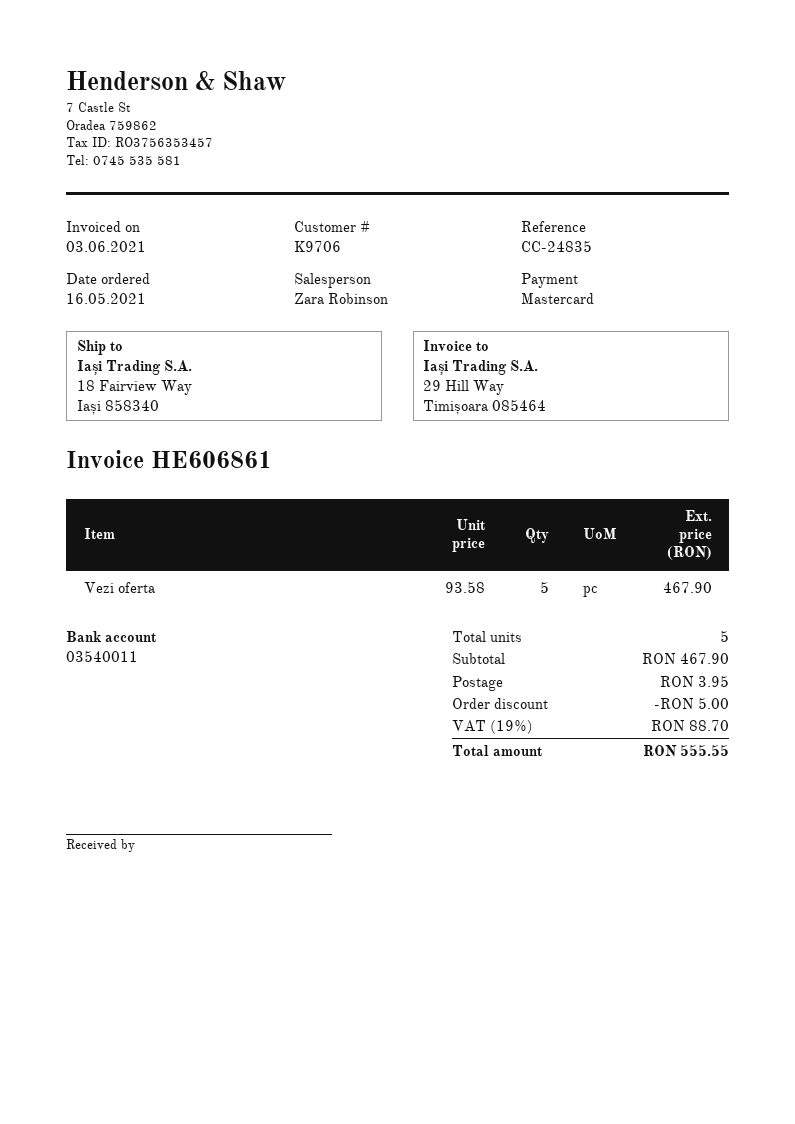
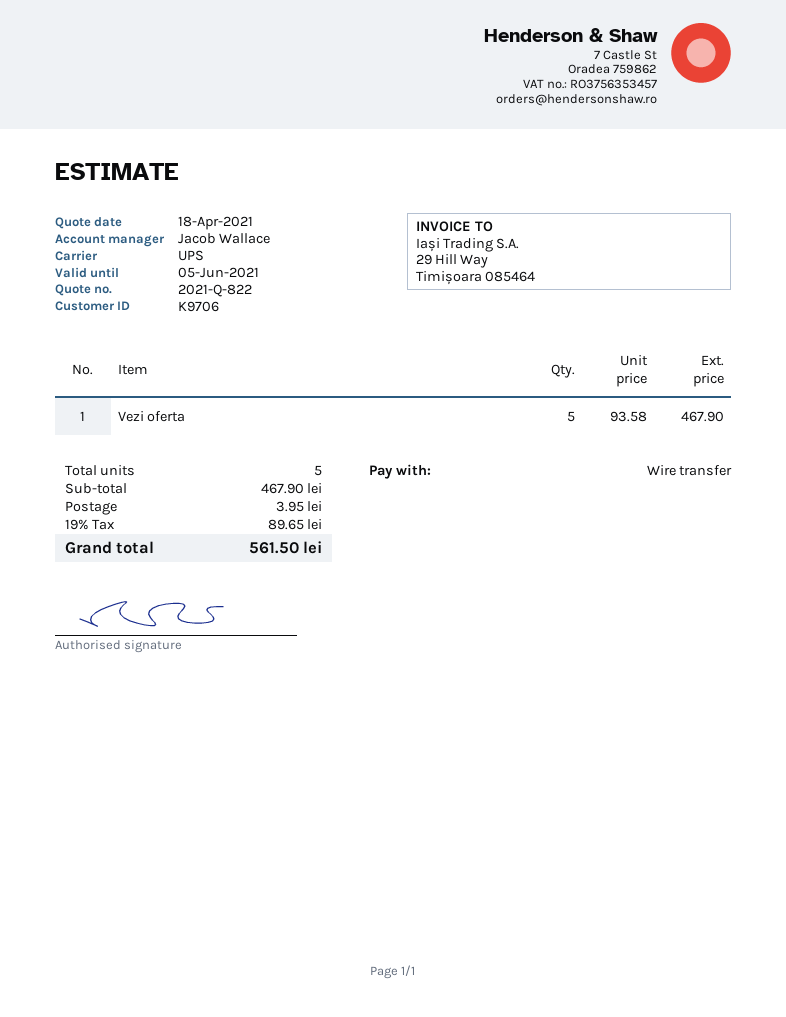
sales rep: Zara Robinson -> Jacob Wallace
payment method: Mastercard -> bank transfer
discount: 5.00 -> none
tax: 19% = 88.70 -> 19% = 89.65
total: 555.55 -> 561.50

